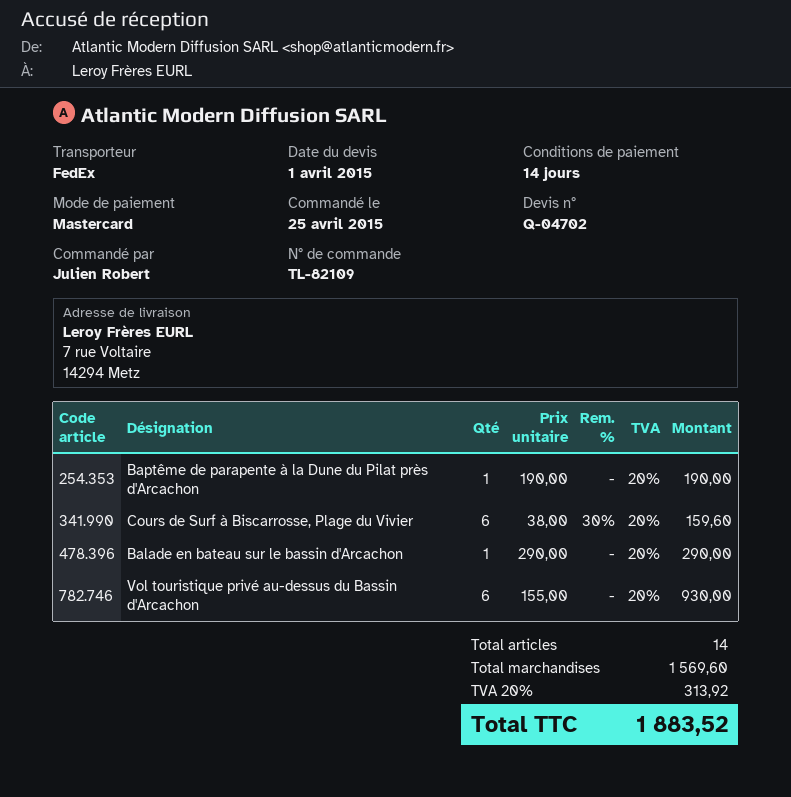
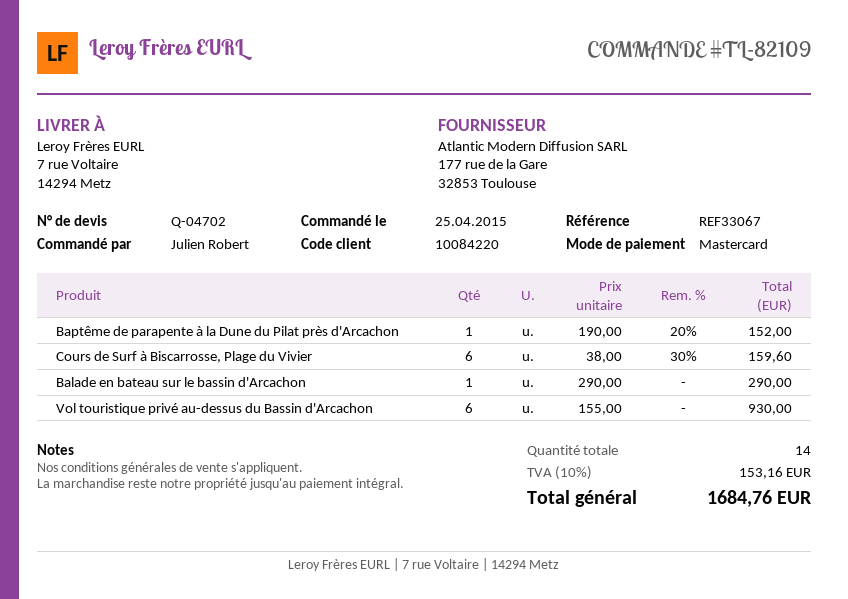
Baptême de parapente à la Dune du Pilat près d'Arcachon: 1 x 190.00 = 190.00 -> 1 x 190.00 - 20% = 152.00
tax: 20% = 313.92 -> 10% = 153.16
total: 1883.52 -> 1684.76

